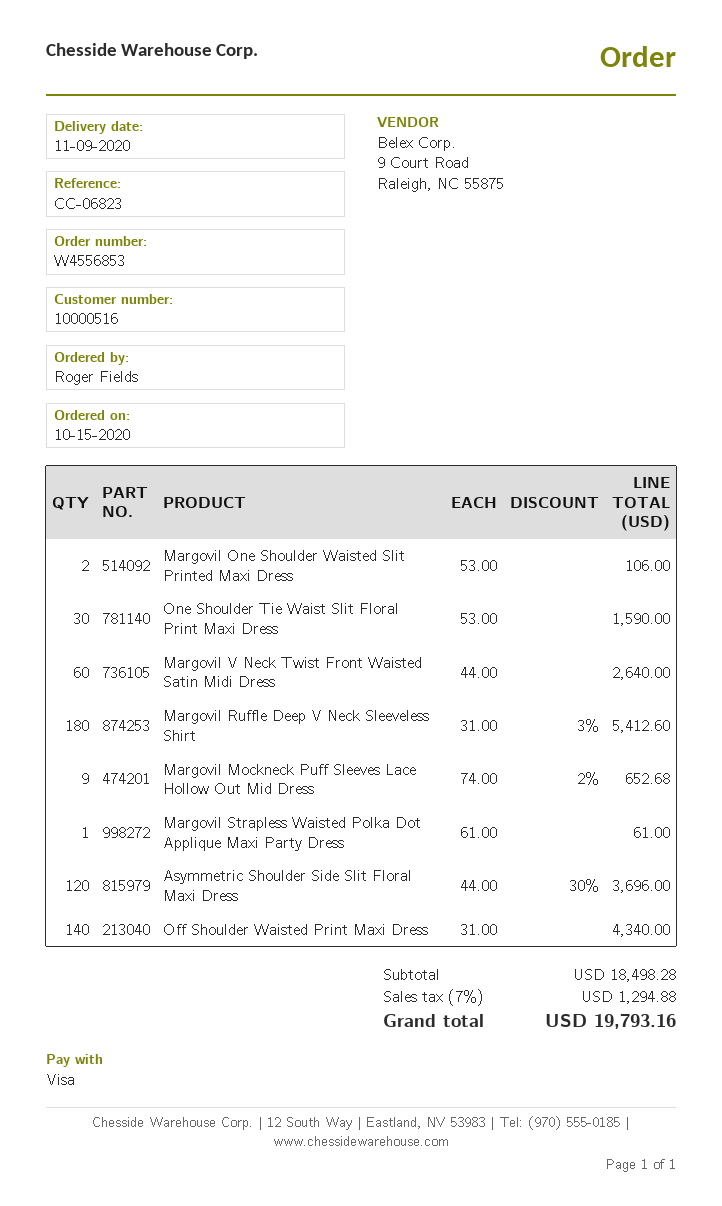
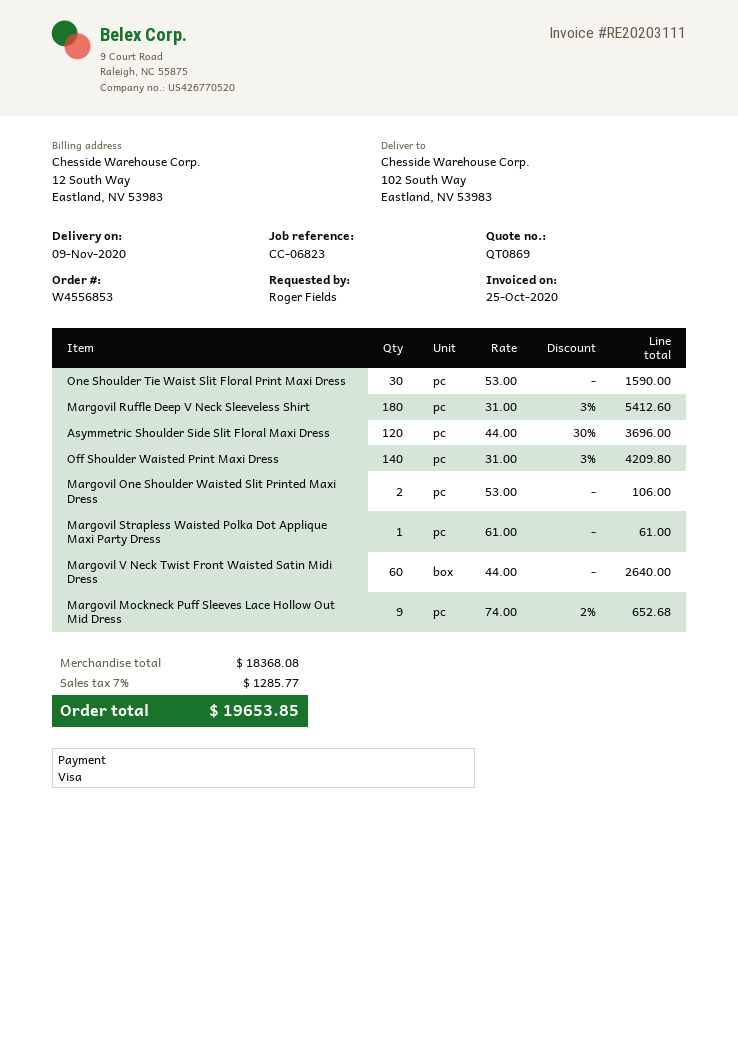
Off Shoulder Waisted Print Maxi Dress: 140 x 31.00 = 4340.00 -> 140 x 31.00 - 3% = 4209.80
subtotal: 18498.28 -> 18368.08
tax: 7% = 1294.88 -> 7% = 1285.77
total: 19793.16 -> 19653.85

